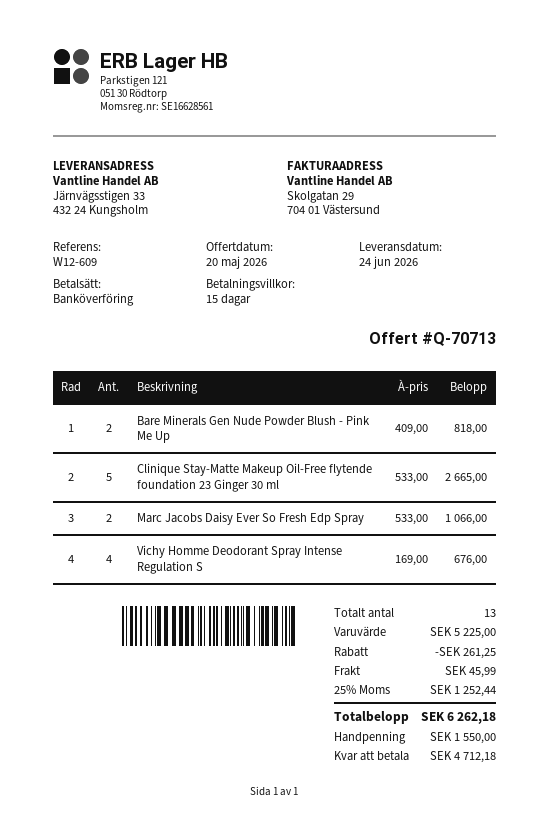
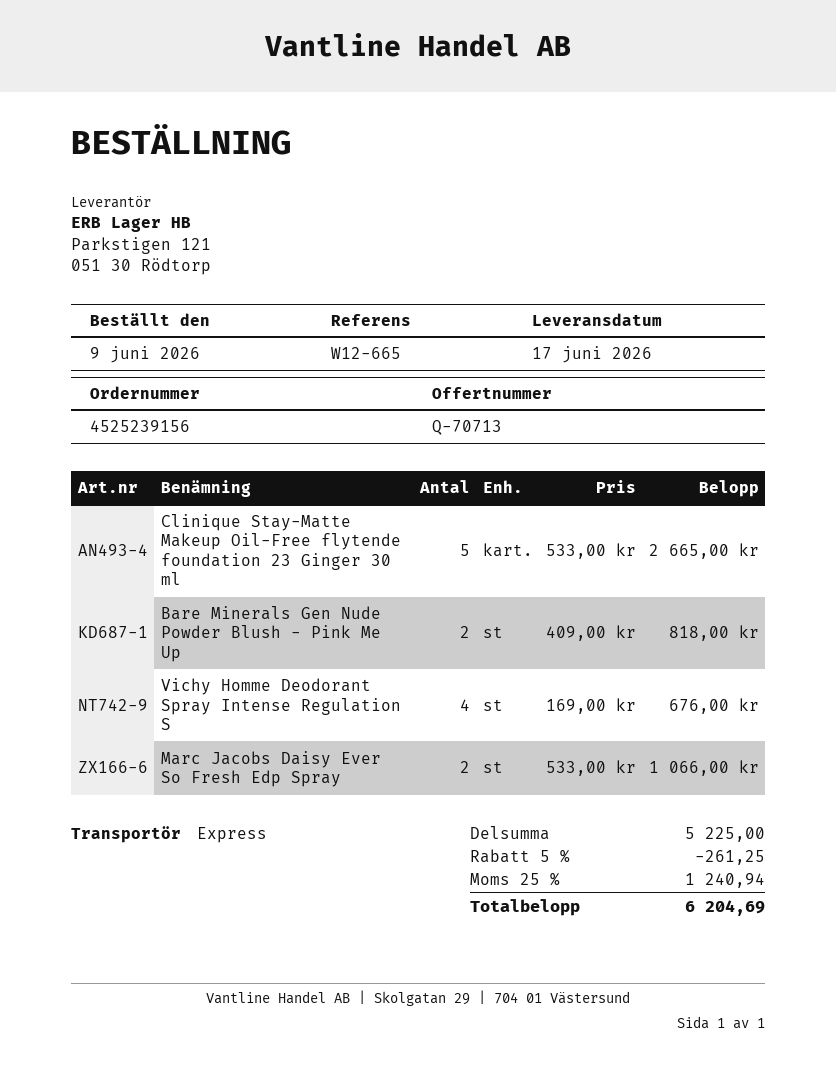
delivery date: 2026-06-24 -> 2026-06-17
reference: W12-609 -> W12-665
shipping: 45.99 -> none
tax: 25% = 1252.44 -> 25% = 1240.94
total: 6262.18 -> 6204.69

